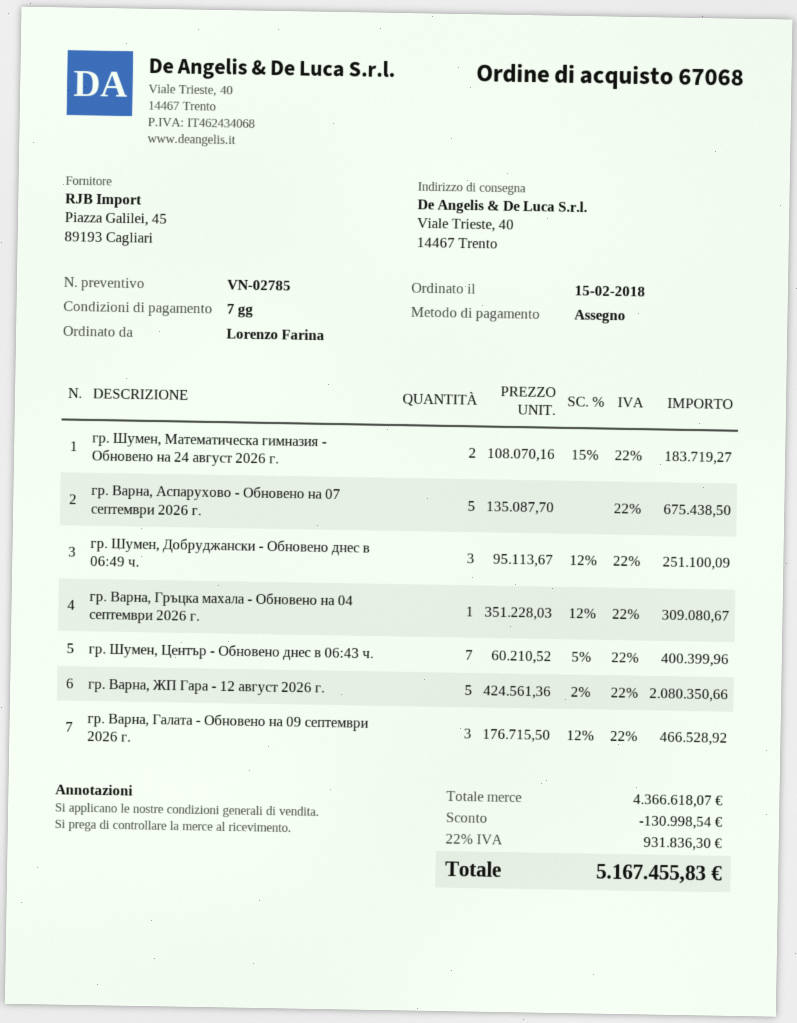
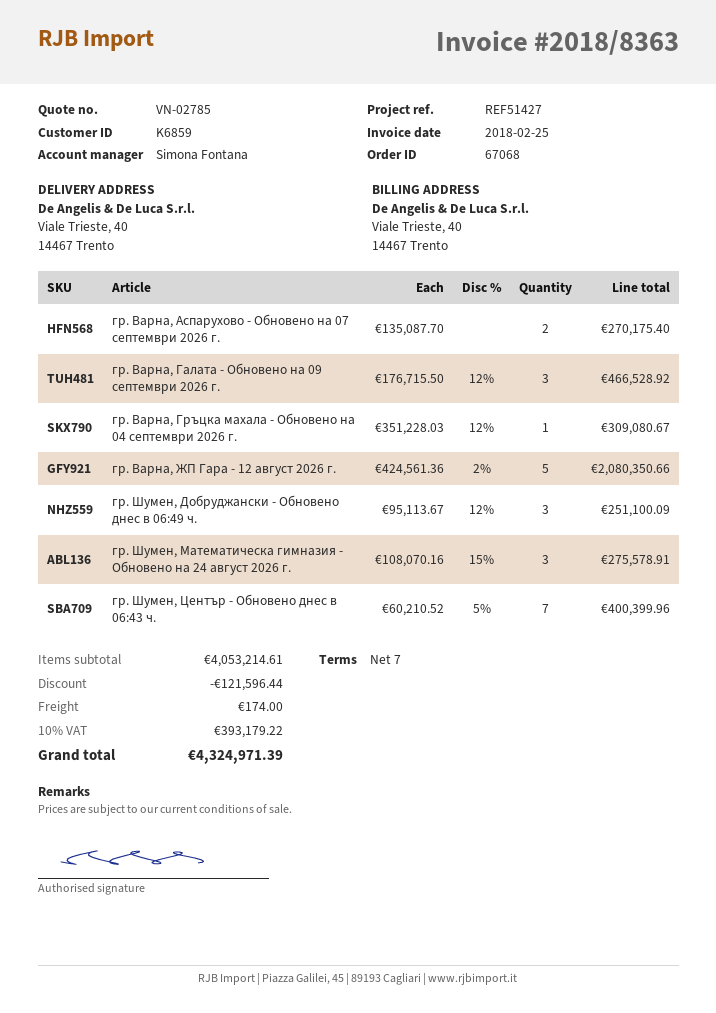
гр. Шумен, Математическа гимназия - Обновено на 24 август 2026 г.: 2 x 108070.16 - 15% = 183719.27 -> 3 x 108070.16 - 15% = 275578.91
гр. Варна, Аспарухово - Обновено на 07 септември 2026 г.: 5 x 135087.70 = 675438.50 -> 2 x 135087.70 = 270175.40
subtotal: 4366618.07 -> 4053214.61
discount: 130998.54 -> 121596.44
shipping: none -> 174.00
tax: 22% = 931836.30 -> 10% = 393179.22
total: 5167455.83 -> 4324971.39

